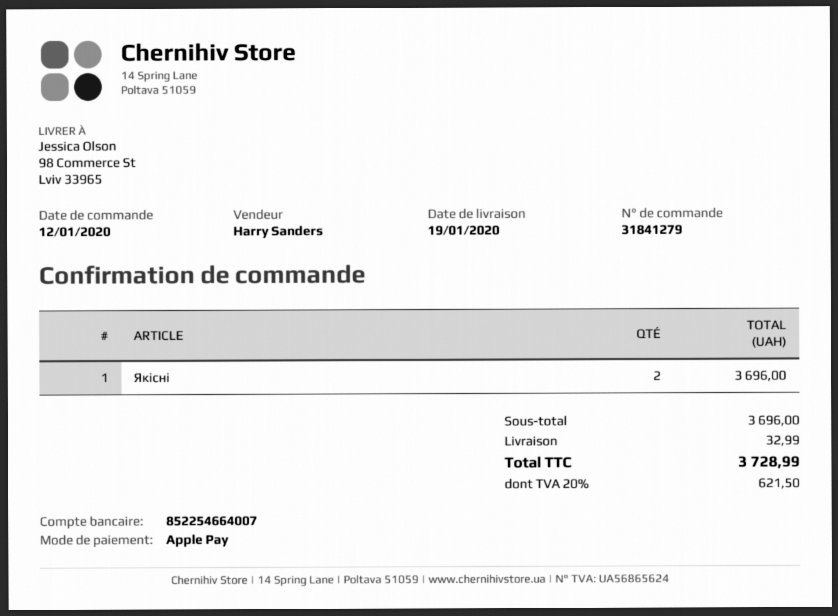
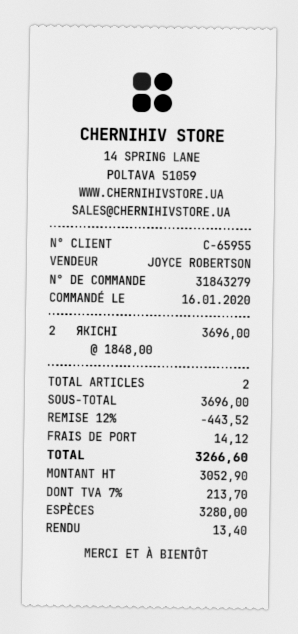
order number: 31841279 -> 31843279
order date: 2020-01-12 -> 2020-01-16
sales rep: Harry Sanders -> JOYCE ROBERTSON
payment method: Apple Pay -> cash
discount: none -> 12% = 443.52
shipping: 32.99 -> 14.12
tax: 20% = 621.50 -> 7% = 213.70
total: 3728.99 -> 3266.60

